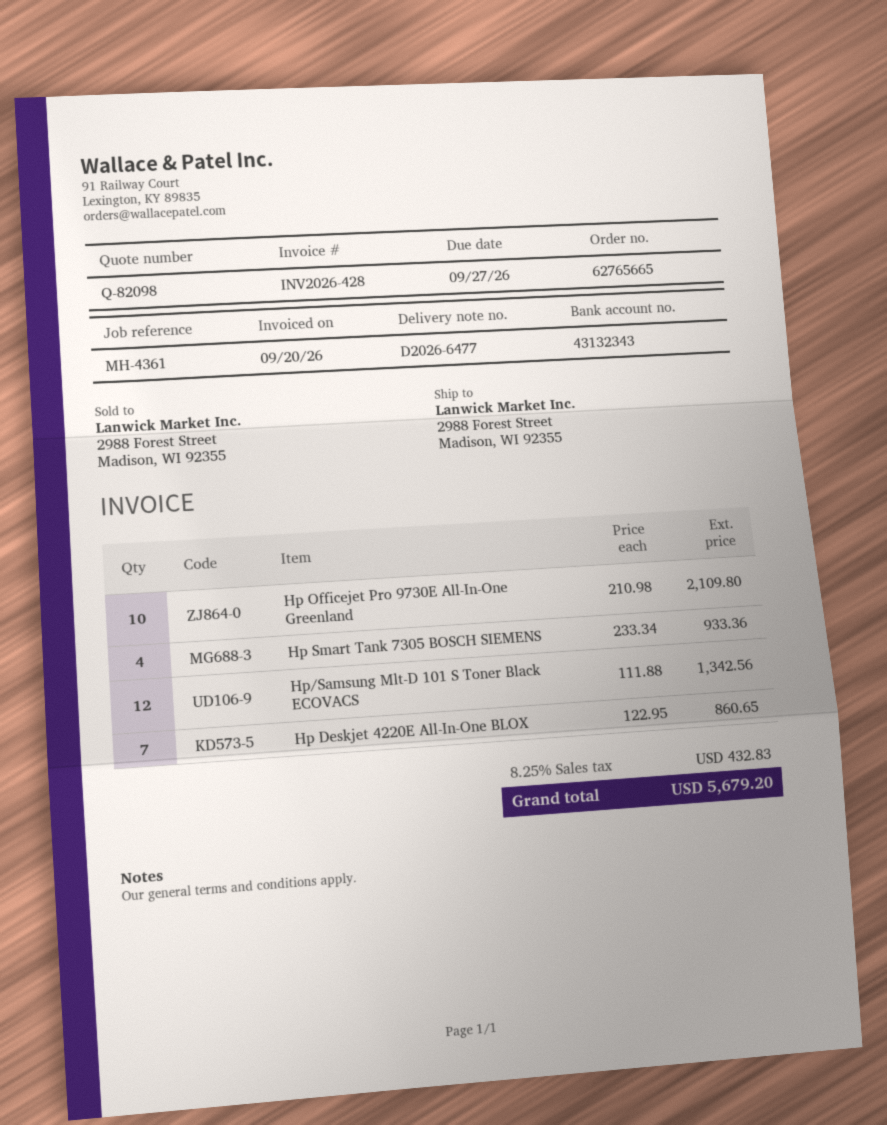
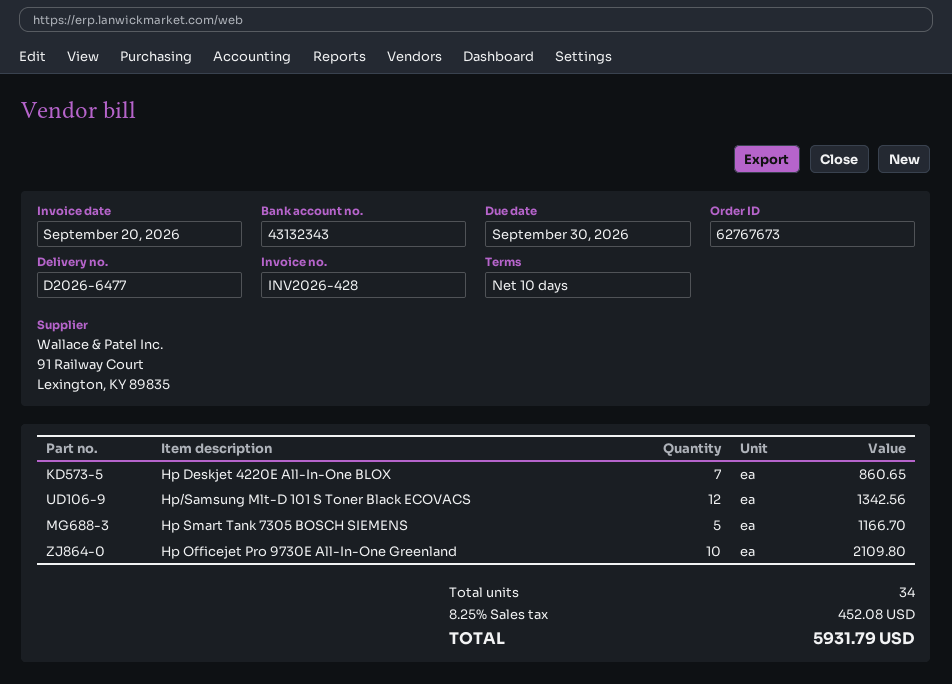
order number: 62765665 -> 62767673
due date: 2026-09-27 -> 2026-09-30
Hp Smart Tank 7305 BOSCH SIEMENS: 4 for 933.36 -> 5 for 1166.70
tax: 8.25% = 432.83 -> 8.25% = 452.08
total: 5679.20 -> 5931.79

